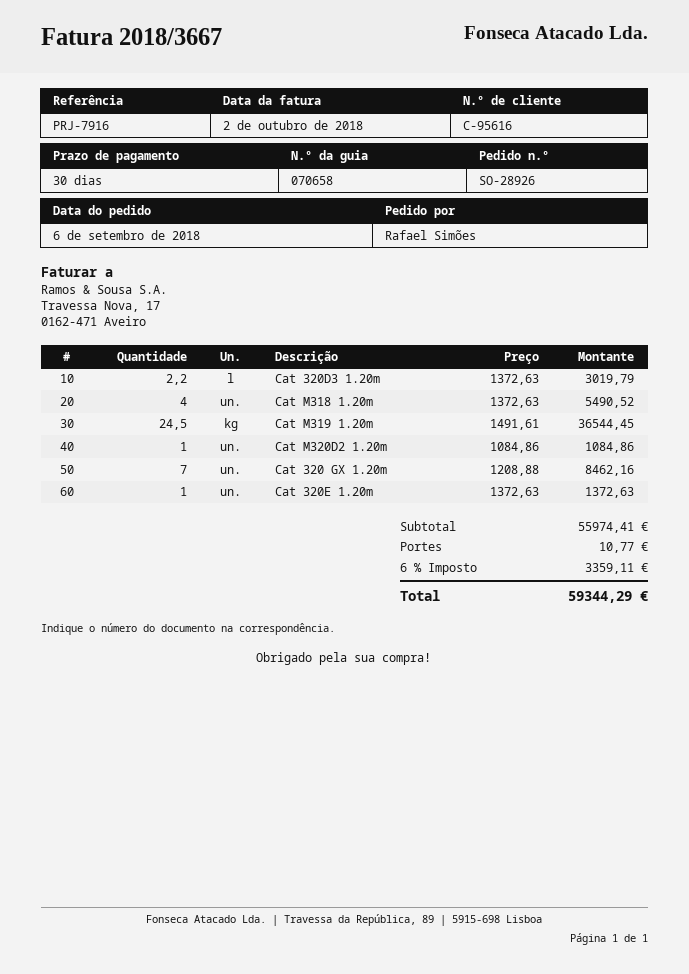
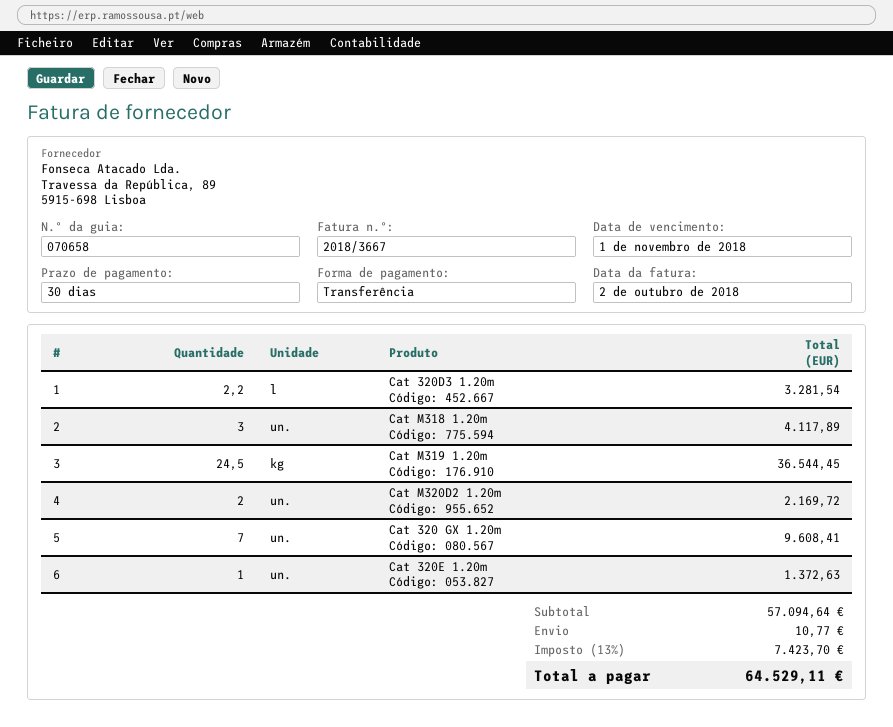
Cat 320D3 1.20m: 2.2 for 3019.79 -> 2.2 for 3281.54
Cat M318 1.20m: 4 for 5490.52 -> 3 for 4117.89
Cat M320D2 1.20m: 1 for 1084.86 -> 2 for 2169.72
Cat 320 GX 1.20m: 7 for 8462.16 -> 7 for 9608.41
subtotal: 55974.41 -> 57094.64
tax: 6% = 3359.11 -> 13% = 7423.70
total: 59344.29 -> 64529.11

